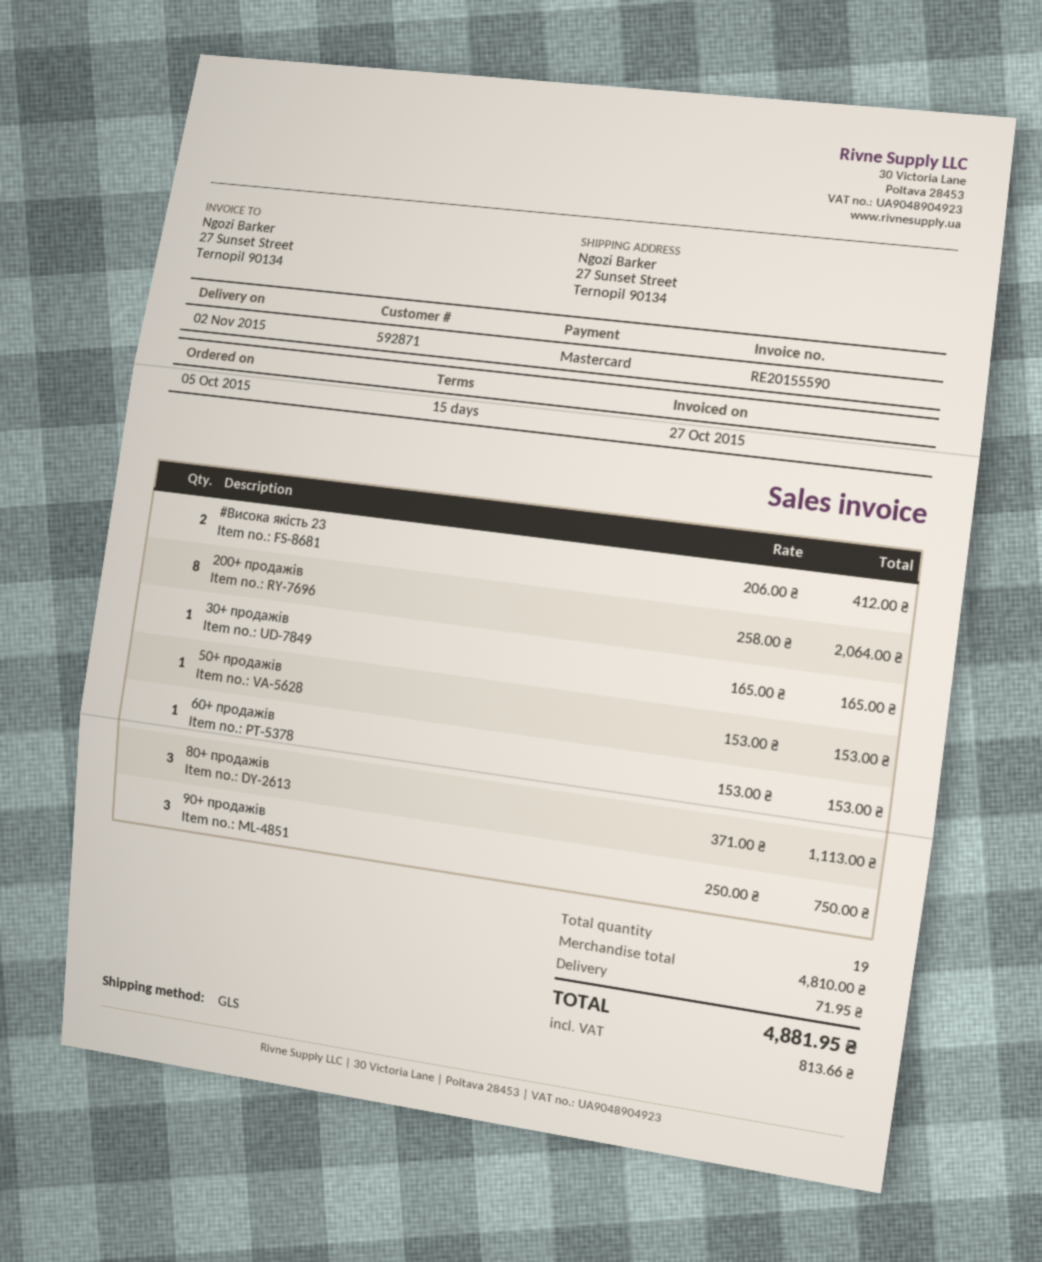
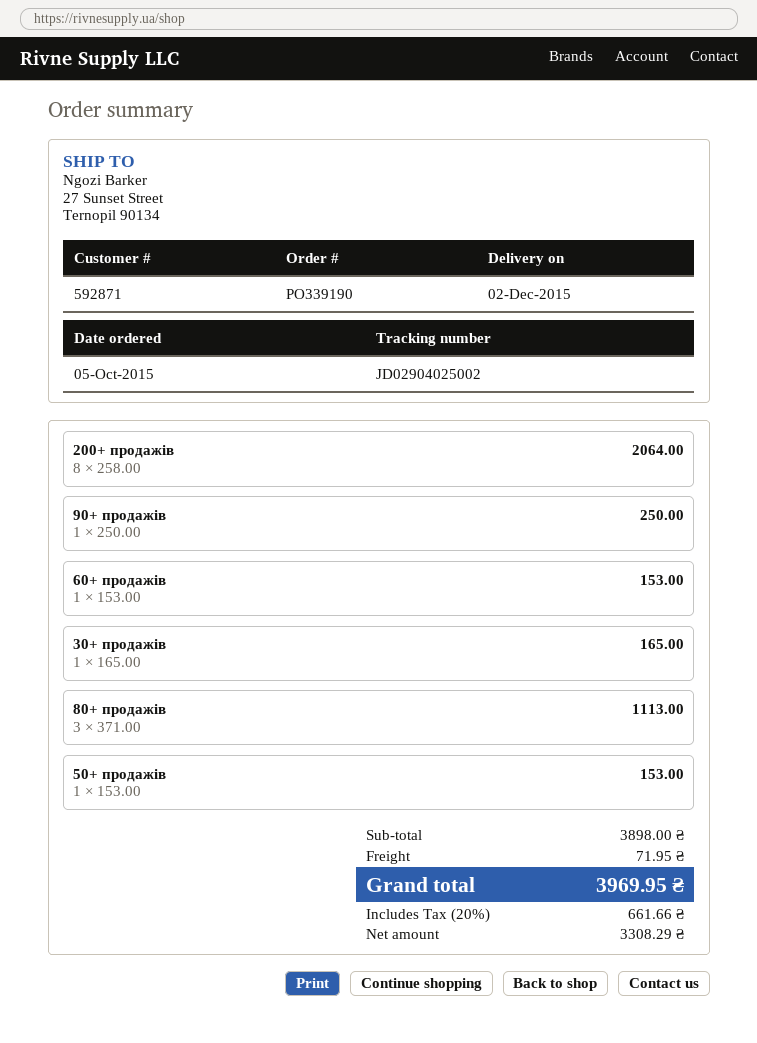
delivery date: 2015-11-02 -> 2015-12-02
#Висока якість 23: 2 x 206.00 = 412.00 -> none
90+ продажів: 3 x 250.00 = 750.00 -> 1 x 250.00 = 250.00
subtotal: 4810.00 -> 3898.00
tax: 813.66 -> 661.66
total: 4881.95 -> 3969.95

